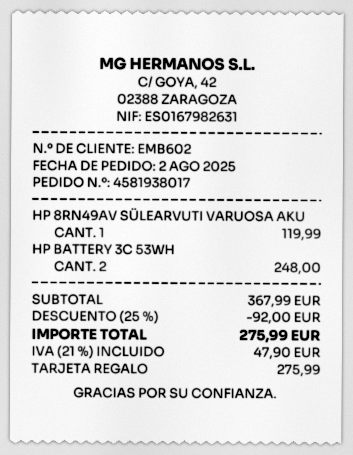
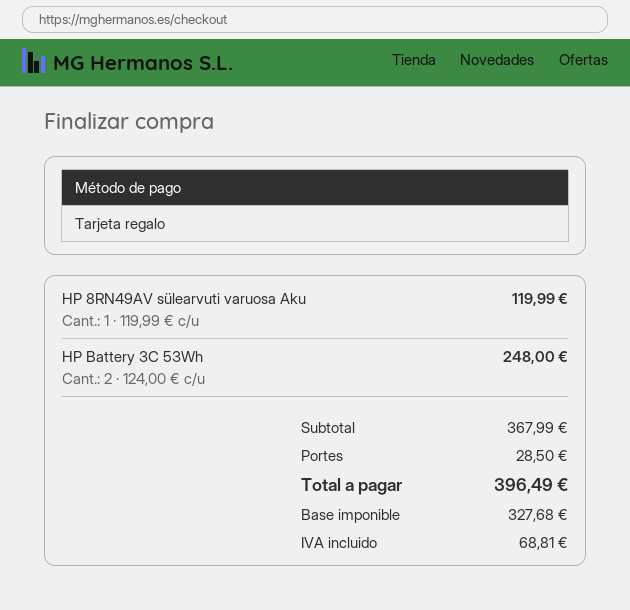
discount: 25% = 92.00 -> none
shipping: none -> 28.50
tax: 47.90 -> 68.81
total: 275.99 -> 396.49

